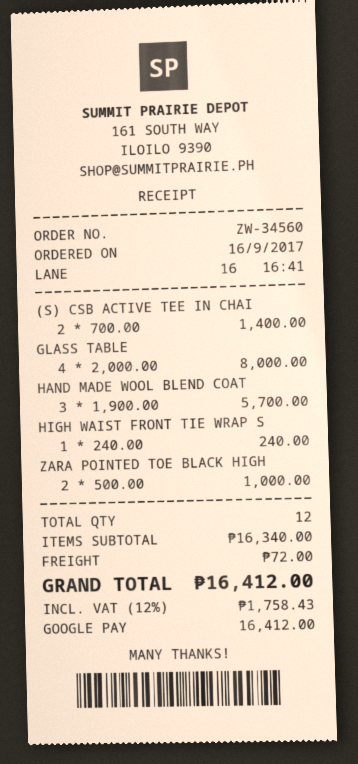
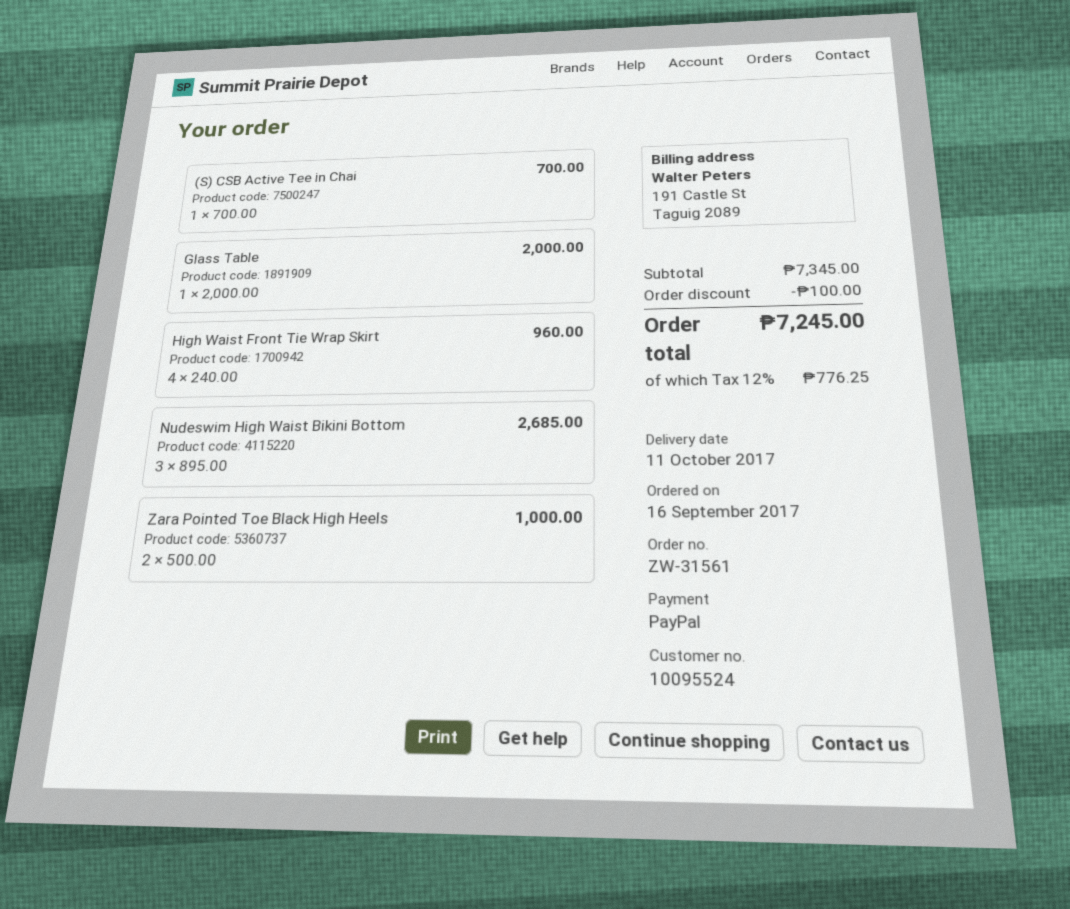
order number: ZW-34560 -> ZW-31561
payment method: Google Pay -> PayPal
(S) CSB ACTIVE TEE IN CHAI: 2 x 700.00 = 1400.00 -> 1 x 700.00 = 700.00
GLASS TABLE: 4 x 2000.00 = 8000.00 -> 1 x 2000.00 = 2000.00
HAND MADE WOOL BLEND COAT: 3 x 1900.00 = 5700.00 -> none
HIGH WAIST FRONT TIE WRAP S: 1 x 240.00 = 240.00 -> 4 x 240.00 = 960.00
Nudeswim High Waist Bikini Bottom: none -> 3 x 895.00 = 2685.00
subtotal: 16340.00 -> 7345.00
discount: none -> 100.00
shipping: 72.00 -> none
tax: 12% = 1758.43 -> 12% = 776.25
total: 16412.00 -> 7245.00

